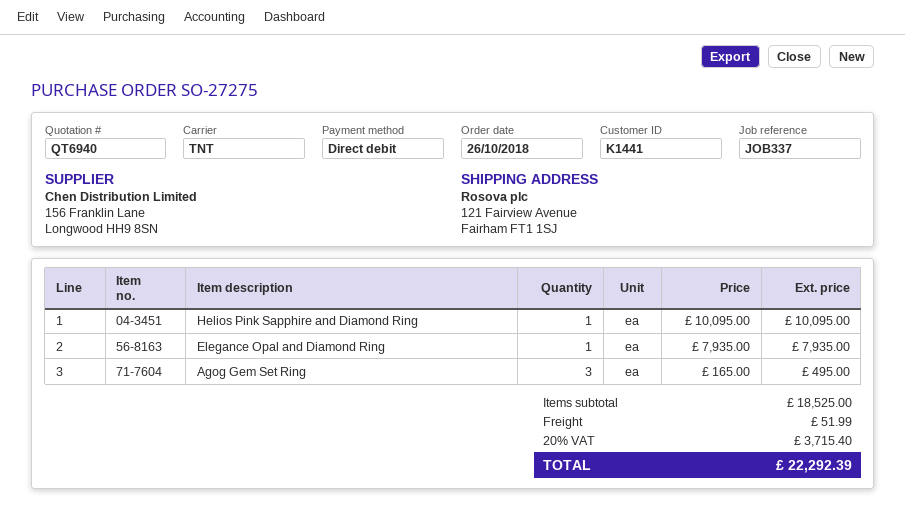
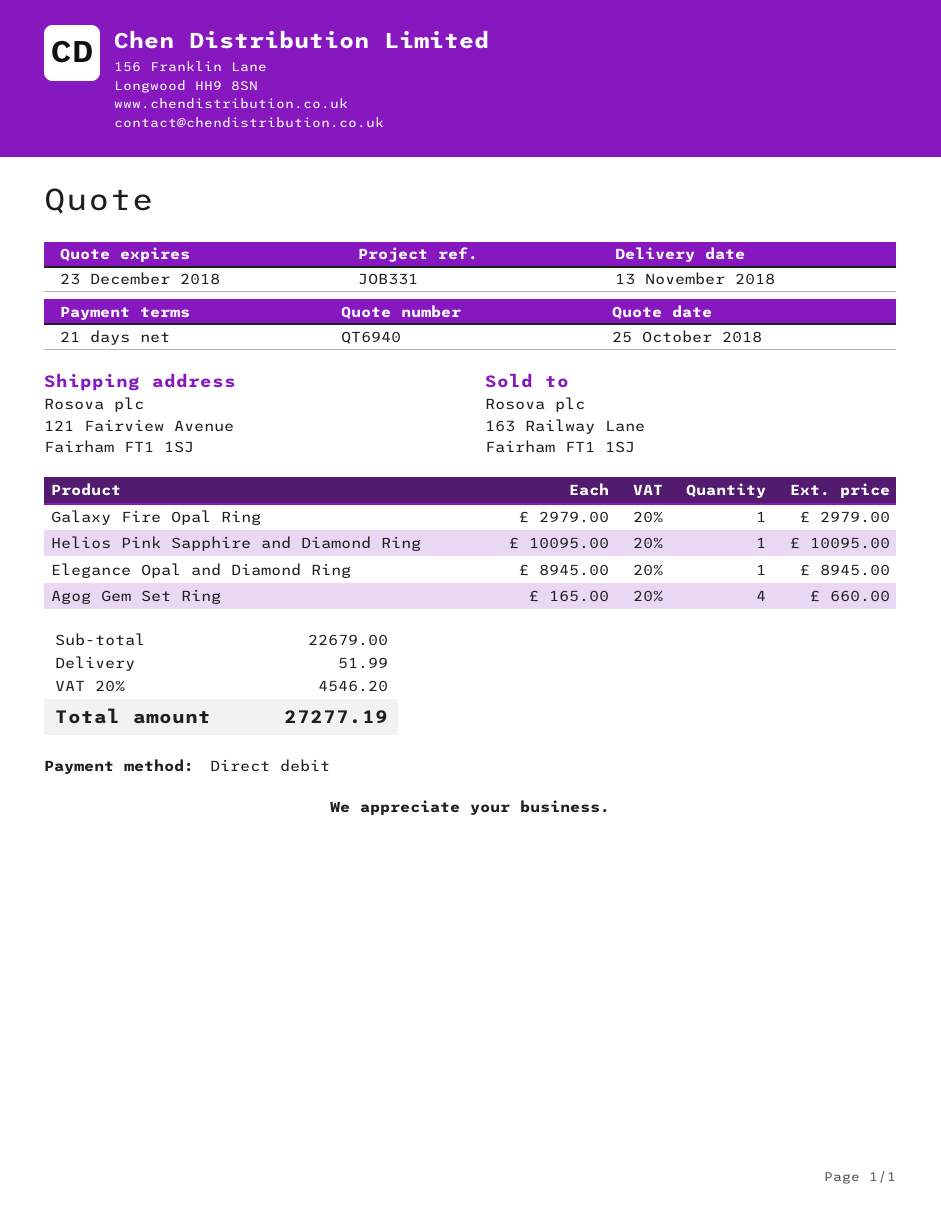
reference: JOB337 -> JOB331
Elegance Opal and Diamond Ring: 1 x 7935.00 = 7935.00 -> 1 x 8945.00 = 8945.00
Agog Gem Set Ring: 3 x 165.00 = 495.00 -> 4 x 165.00 = 660.00
Galaxy Fire Opal Ring: none -> 1 x 2979.00 = 2979.00
subtotal: 18525.00 -> 22679.00
tax: 20% = 3715.40 -> 20% = 4546.20
total: 22292.39 -> 27277.19

